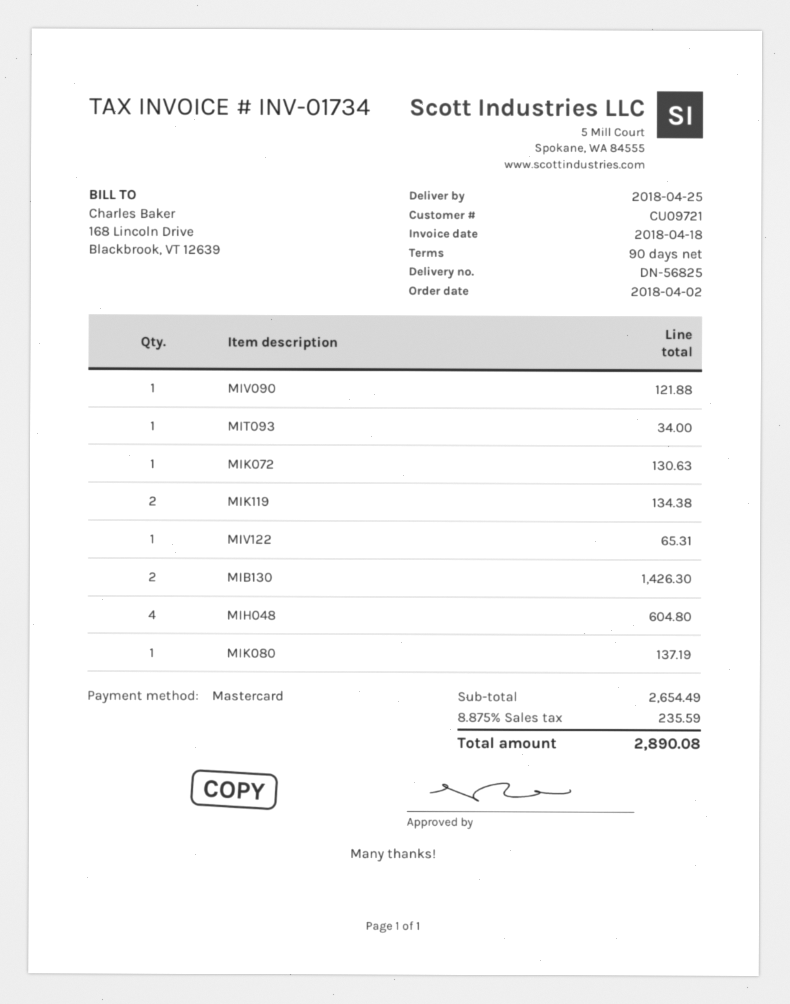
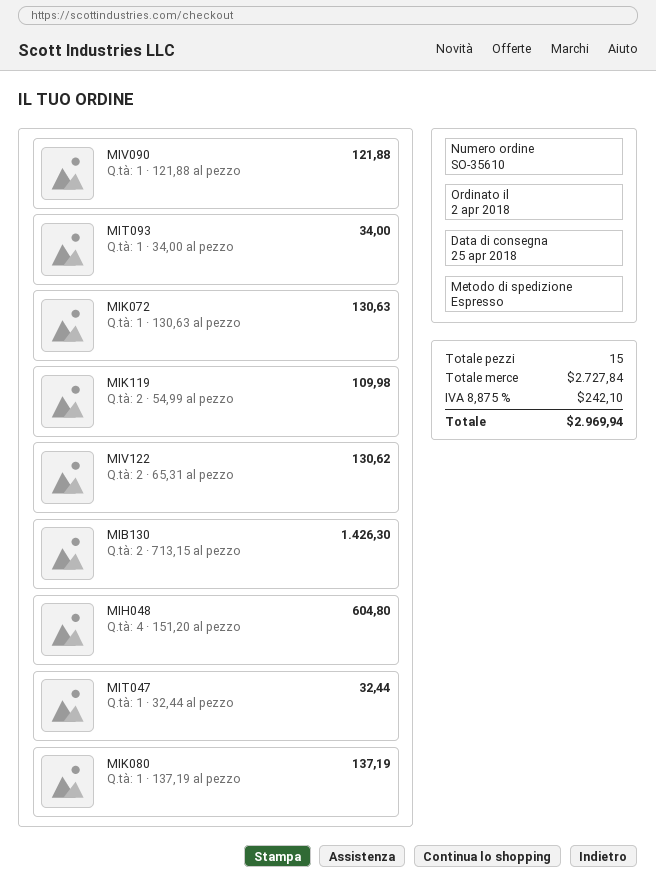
MIK119: 2 for 134.38 -> 2 for 109.98
MIV122: 1 for 65.31 -> 2 for 130.62
MIT047: none -> 1 for 32.44
subtotal: 2654.49 -> 2727.84
tax: 8.875% = 235.59 -> 8.875% = 242.10
total: 2890.08 -> 2969.94

